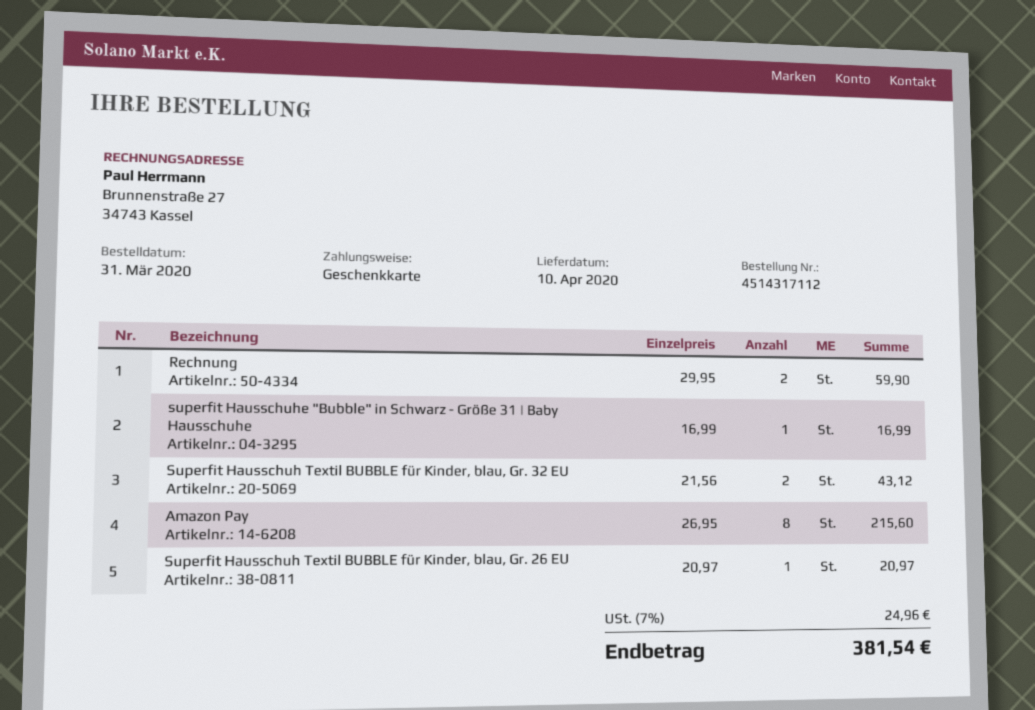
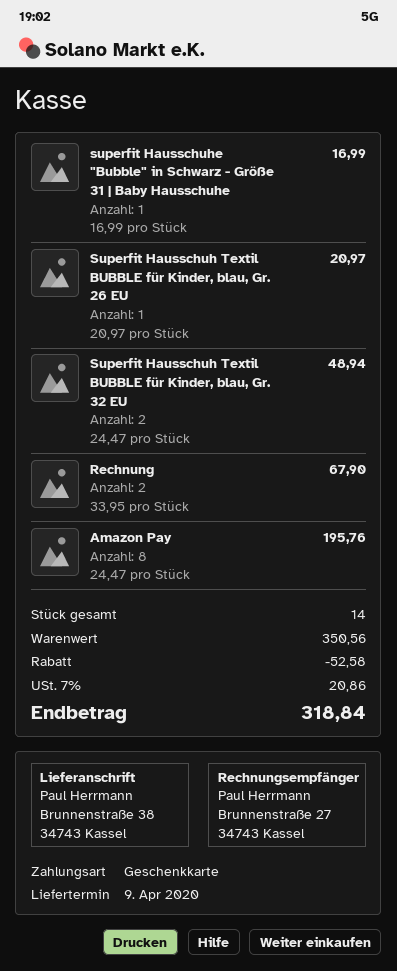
delivery date: 2020-04-10 -> 2020-04-09
Rechnung: 2 x 29.95 = 59.90 -> 2 x 33.95 = 67.90
Superfit Hausschuh Textil BUBBLE für Kinder, blau, Gr. 32 EU: 2 x 21.56 = 43.12 -> 2 x 24.47 = 48.94
Amazon Pay: 8 x 26.95 = 215.60 -> 8 x 24.47 = 195.76
discount: none -> 52.58
tax: 7% = 24.96 -> 7% = 20.86
total: 381.54 -> 318.84

